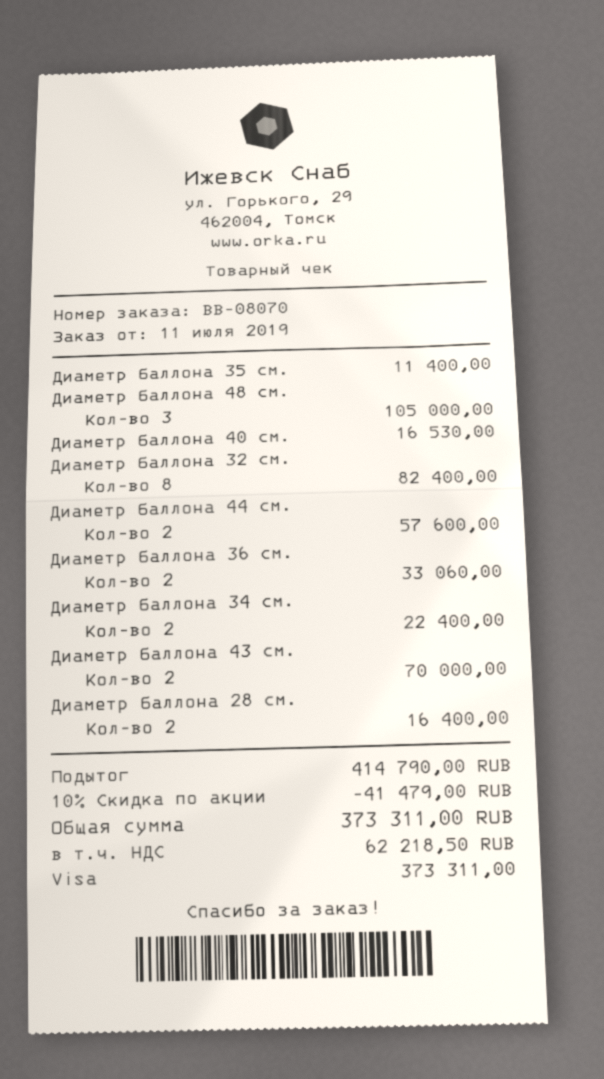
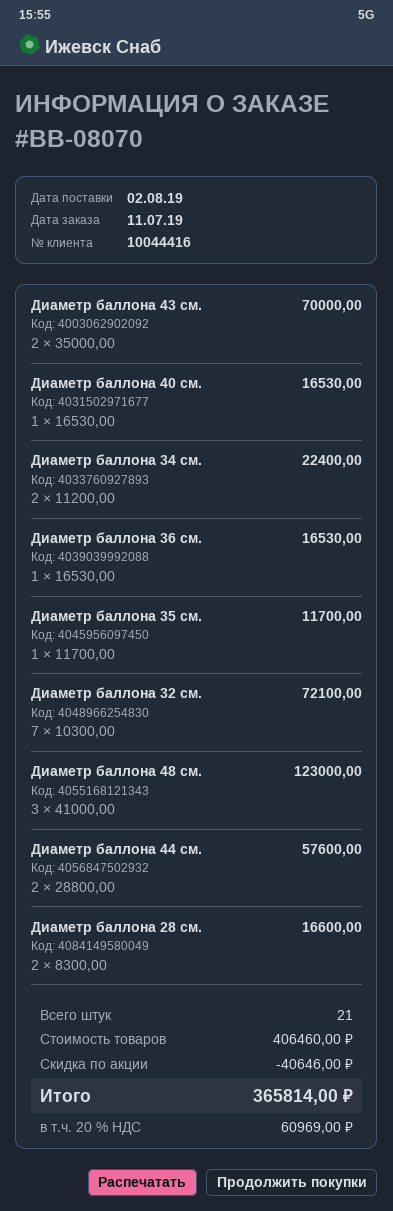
Диаметр баллона 35 см.: 1 for 11400.00 -> 1 for 11700.00
Диаметр баллона 48 см.: 3 for 105000.00 -> 3 for 123000.00
Диаметр баллона 32 см.: 8 for 82400.00 -> 7 for 72100.00
Диаметр баллона 36 см.: 2 for 33060.00 -> 1 for 16530.00
Диаметр баллона 28 см.: 2 for 16400.00 -> 2 for 16600.00
subtotal: 414790.00 -> 406460.00
discount: 41479.00 -> 40646.00
tax: 62218.50 -> 60969.00
total: 373311.00 -> 365814.00

